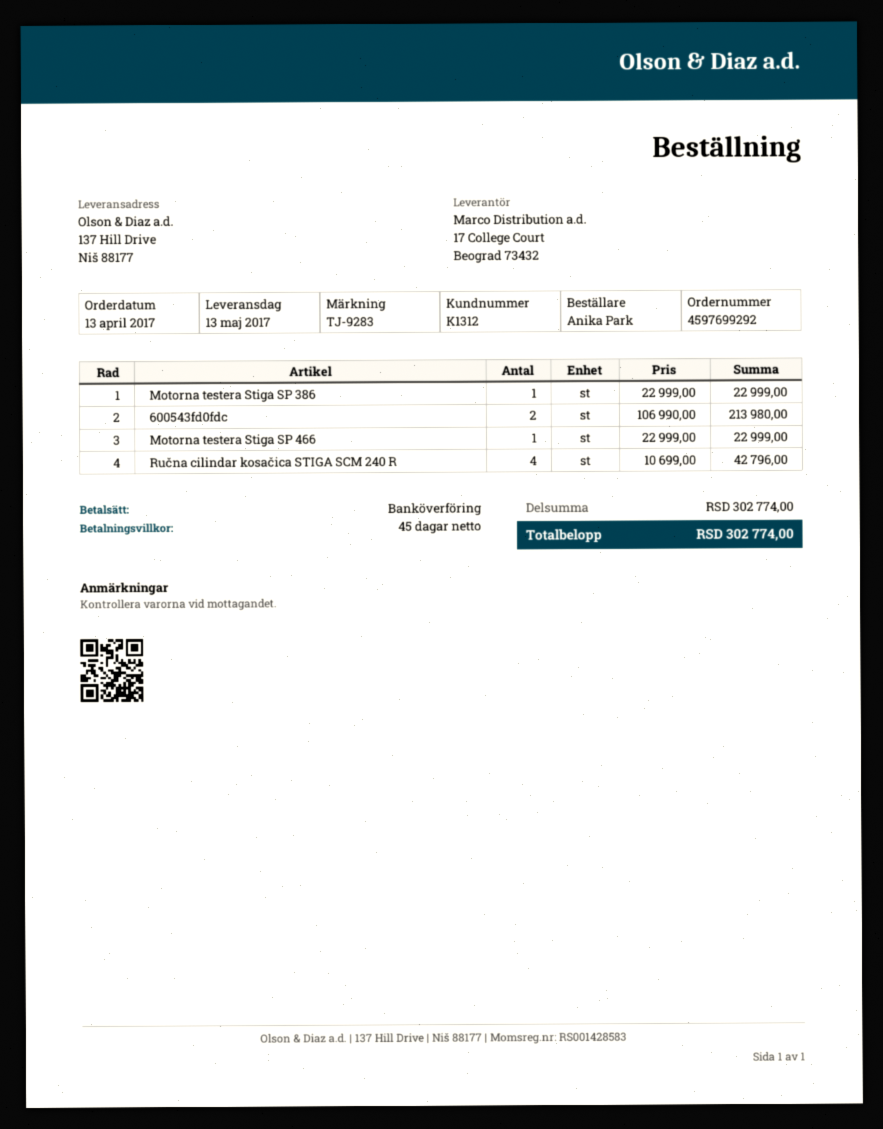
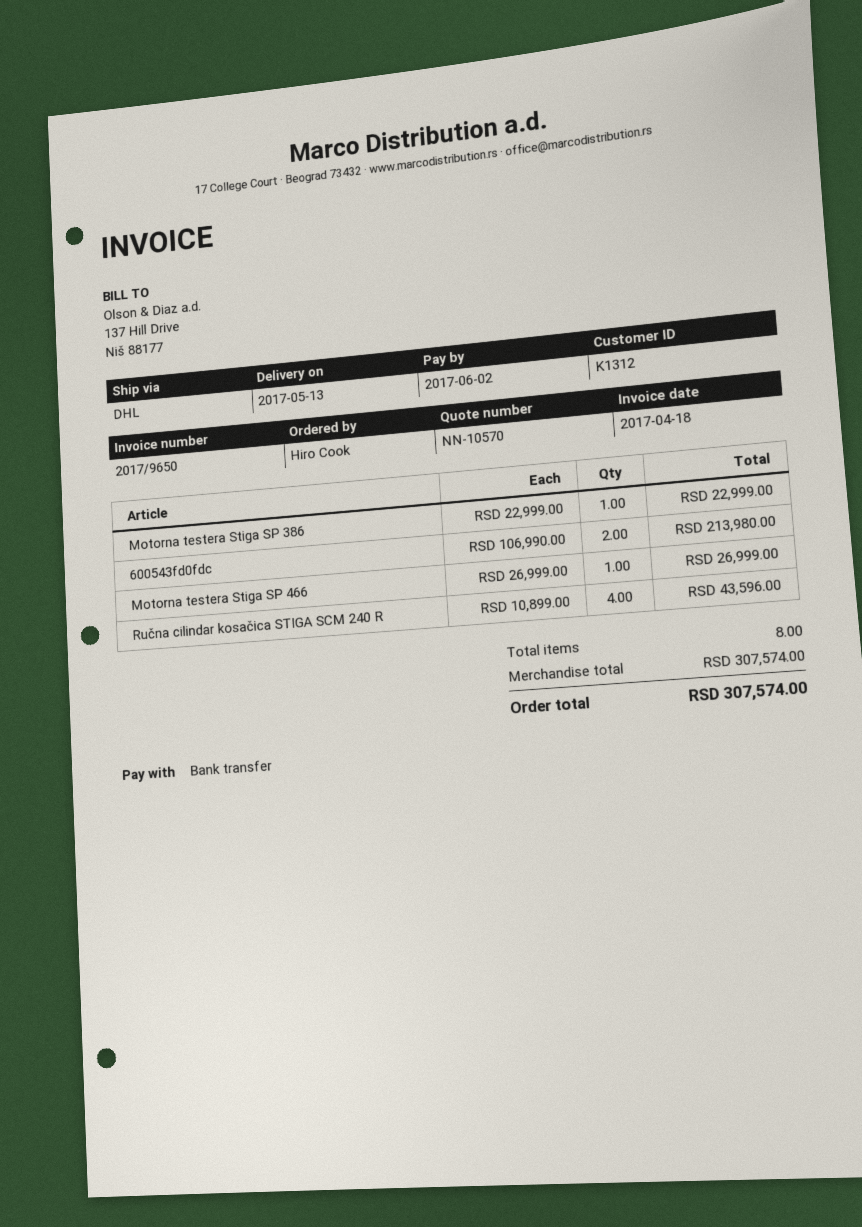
ordered by: Anika Park -> Hiro Cook
Motorna testera Stiga SP 466: 1 x 22999.00 = 22999.00 -> 1 x 26999.00 = 26999.00
Ručna cilindar kosačica STIGA SCM 240 R: 4 x 10699.00 = 42796.00 -> 4 x 10899.00 = 43596.00
subtotal: 302774.00 -> 307574.00
total: 302774.00 -> 307574.00

